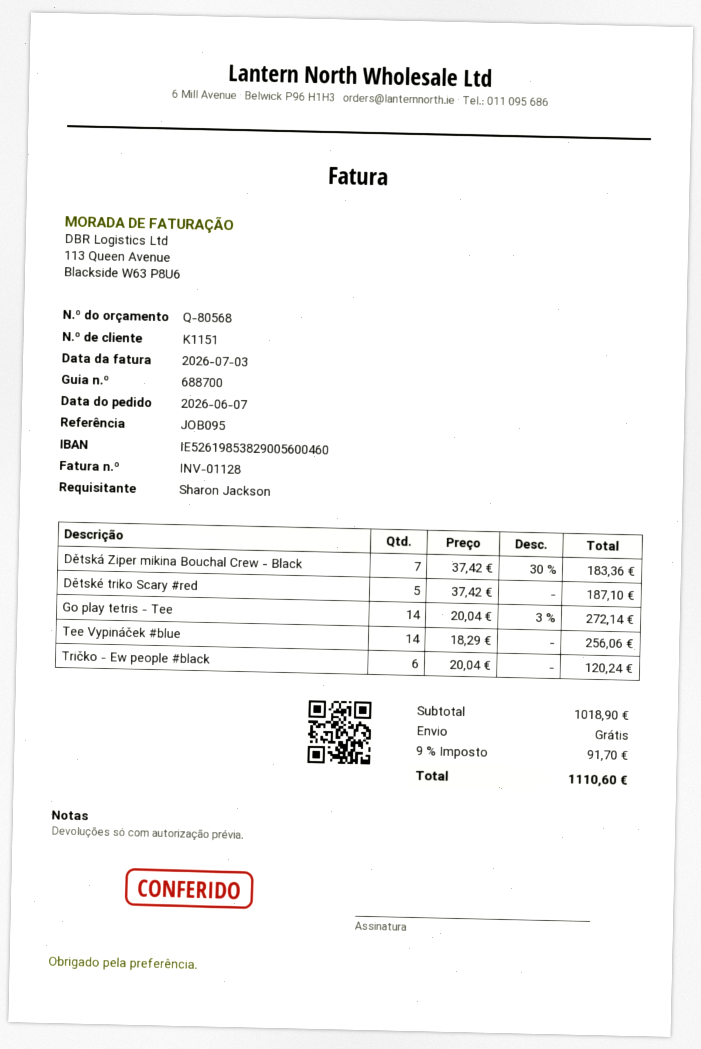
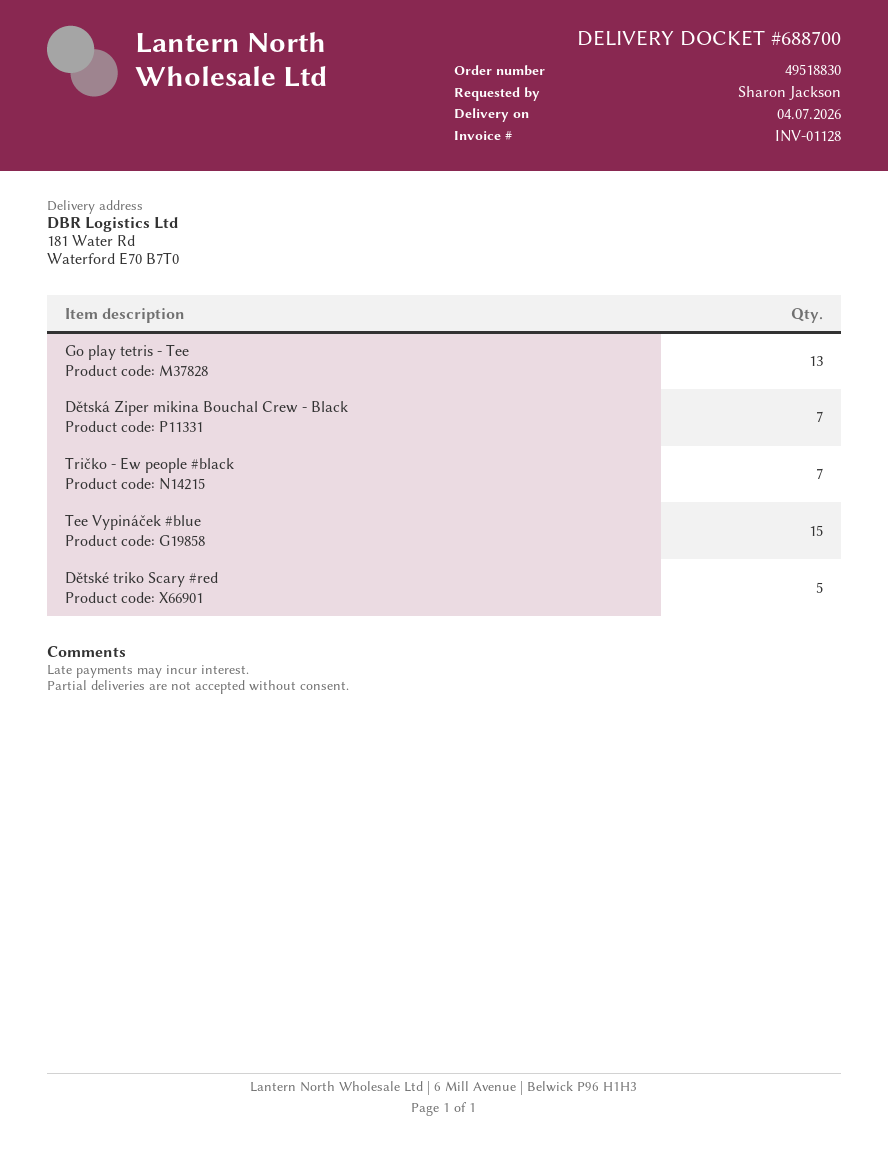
Go play tetris - Tee: 14 -> 13
Tee Vypináček #blue: 14 -> 15
Tričko - Ew people #black: 6 -> 7

